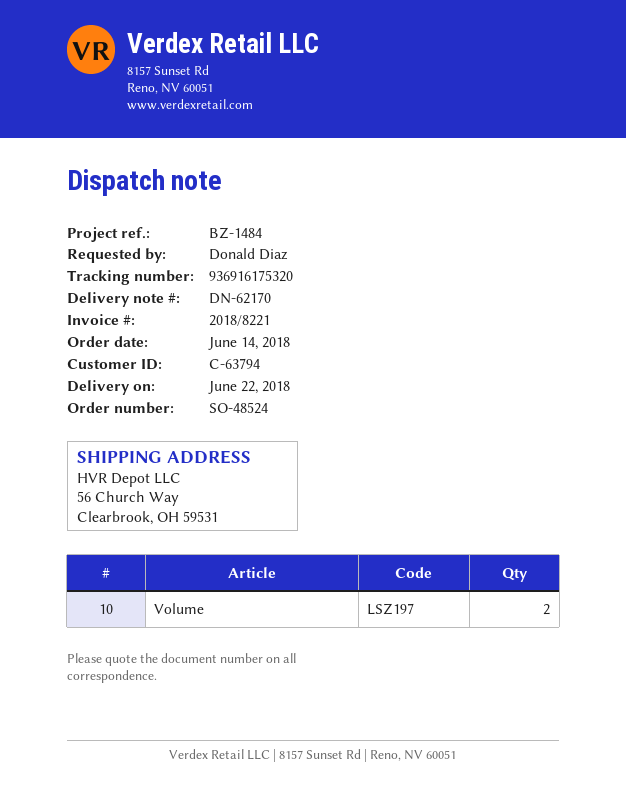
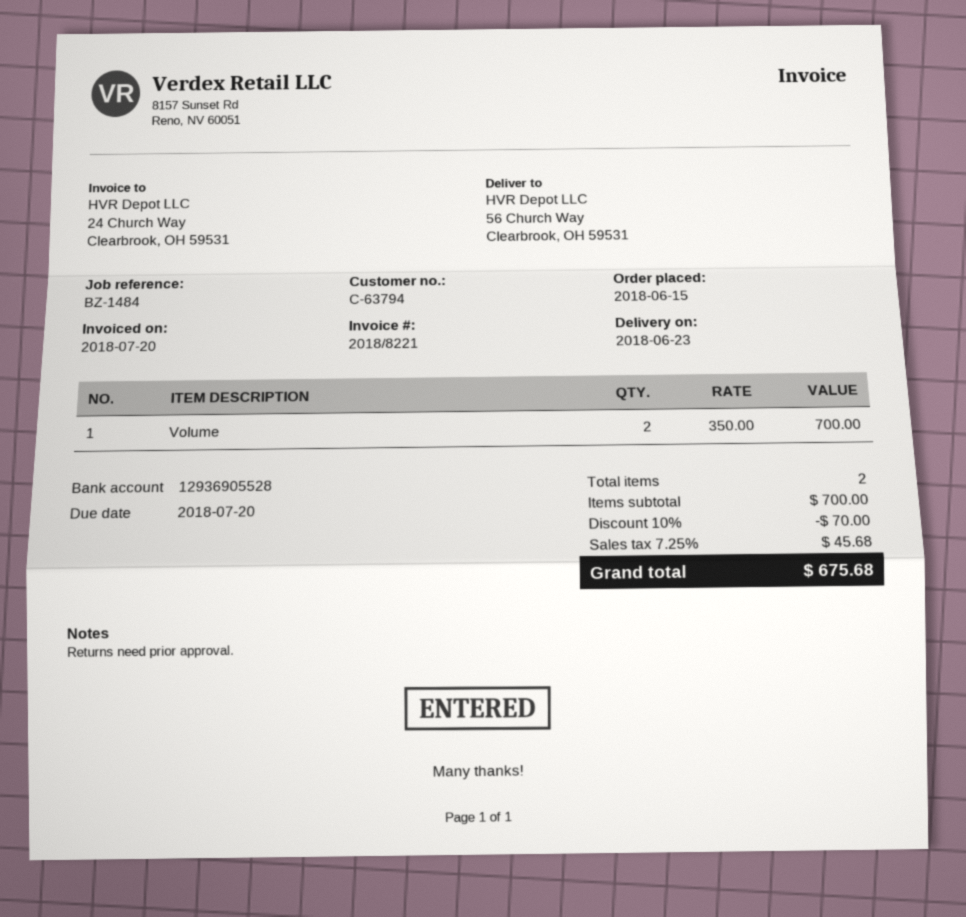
order date: 2018-06-14 -> 2018-06-15
delivery date: 2018-06-22 -> 2018-06-23

